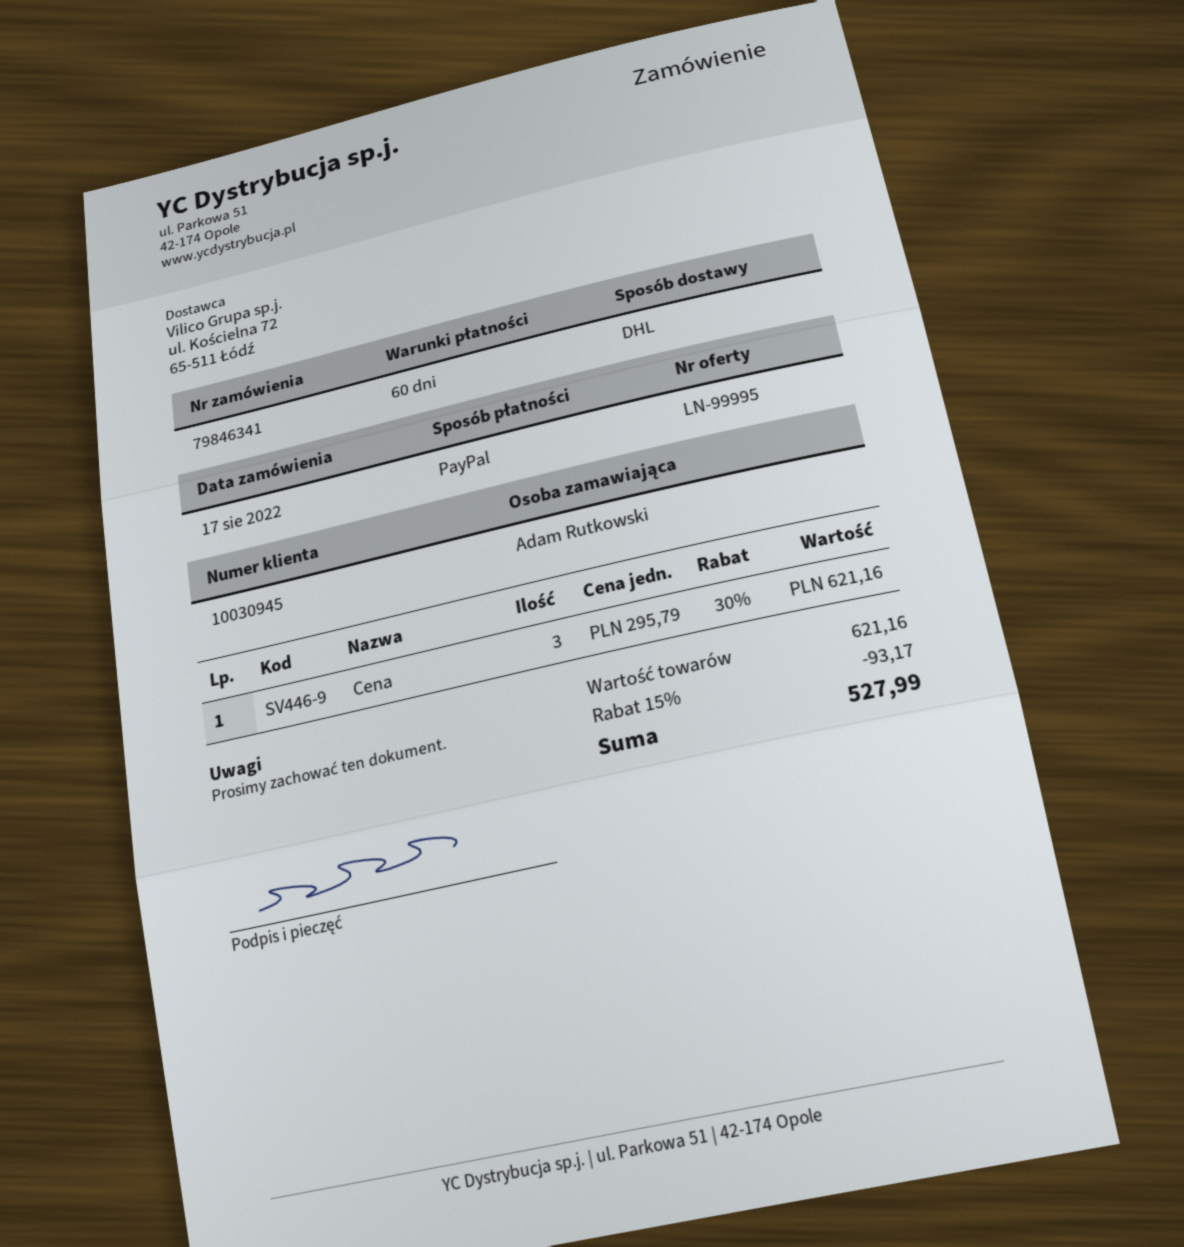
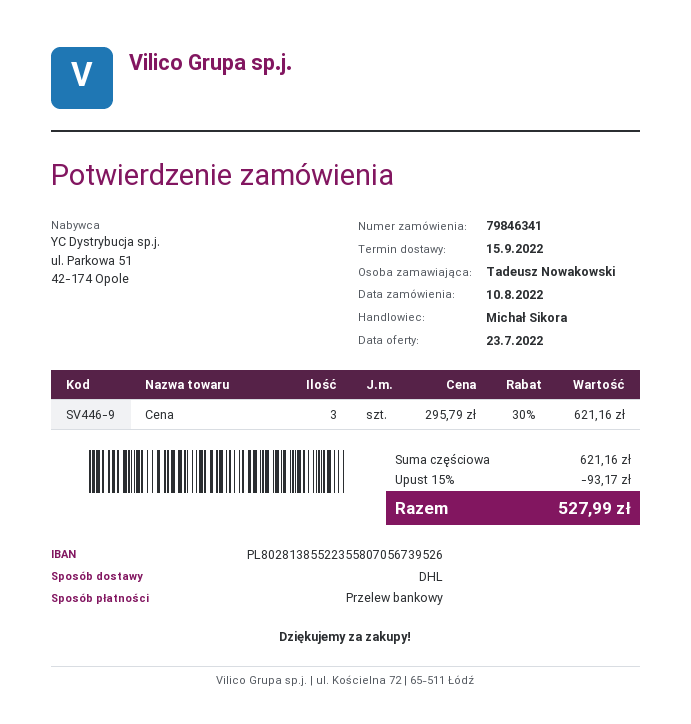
order date: 2022-08-17 -> 2022-08-10
ordered by: Adam Rutkowski -> Tadeusz Nowakowski
payment method: PayPal -> bank transfer

